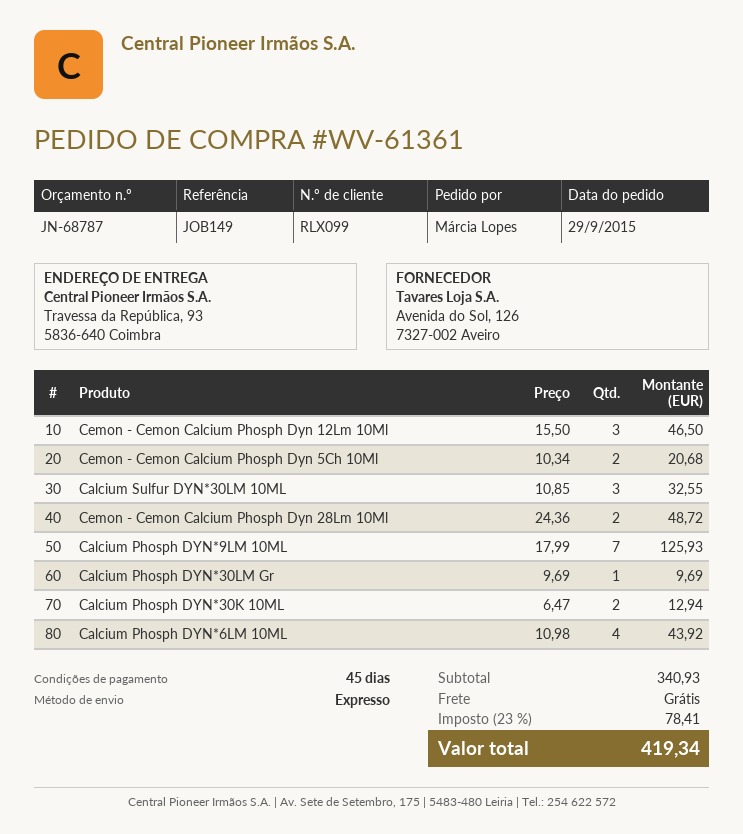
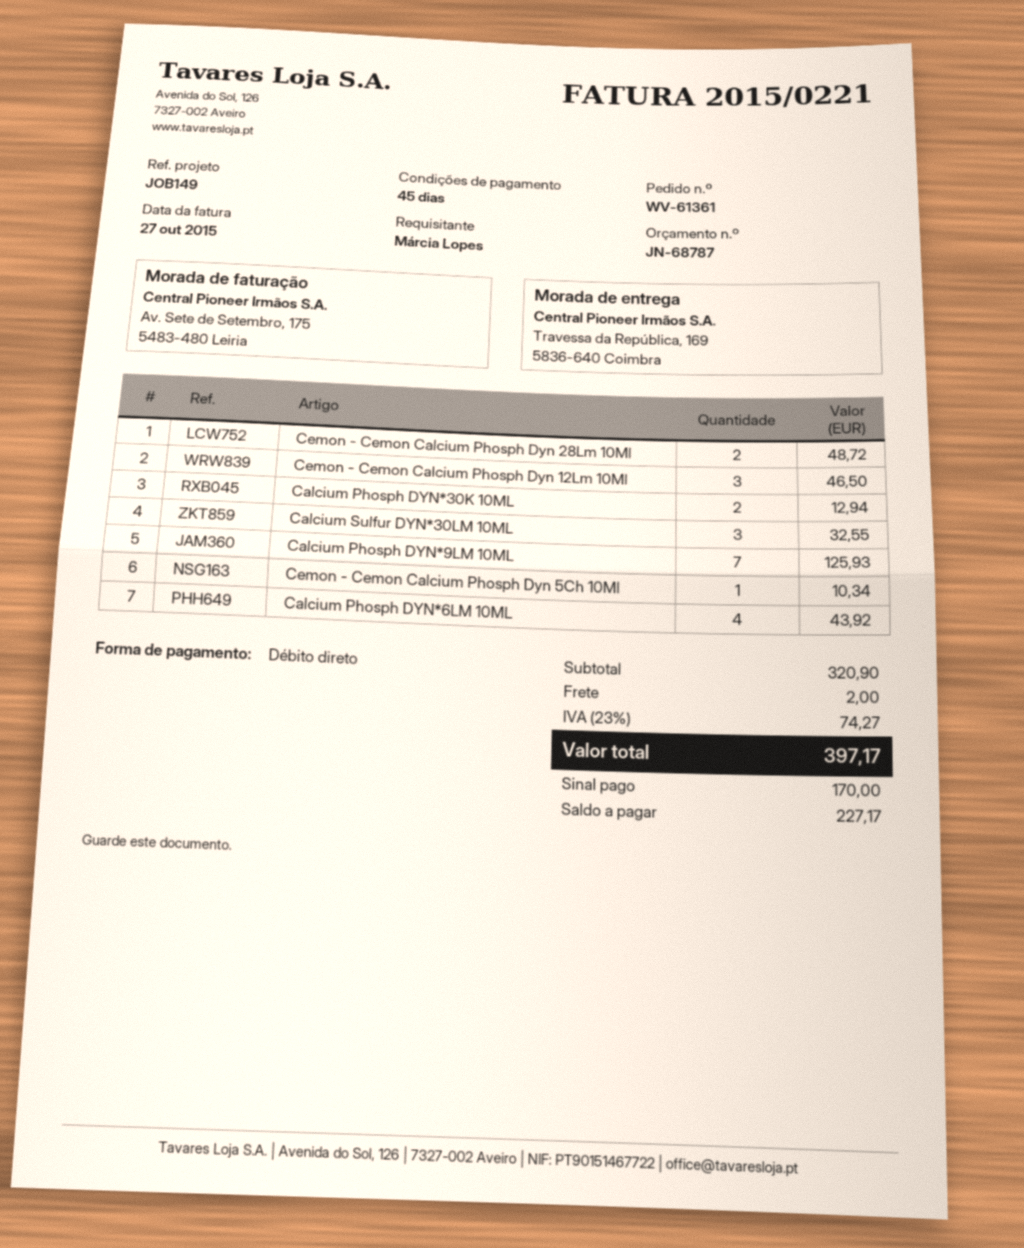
ship to: Travessa da República, 93, 5836-640 Coimbra -> Travessa da República, 169, 5836-640 Coimbra
Cemon - Cemon Calcium Phosph Dyn 5Ch 10Ml: 2 for 20.68 -> 1 for 10.34
Calcium Phosph DYN*30LM Gr: 1 for 9.69 -> none
subtotal: 340.93 -> 320.90
shipping: 0.00 -> 2.00
tax: 23% = 78.41 -> 23% = 74.27
total: 419.34 -> 397.17

